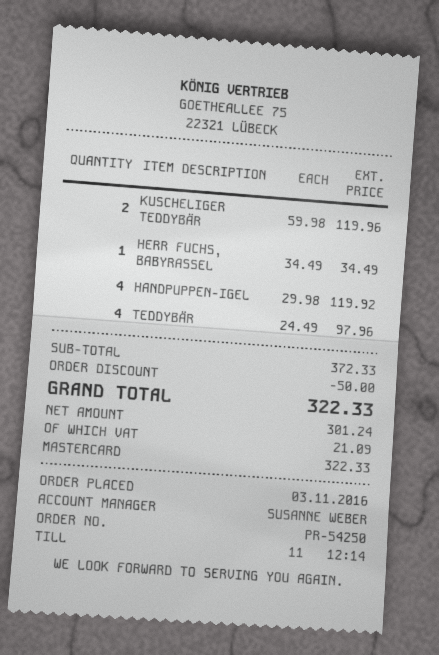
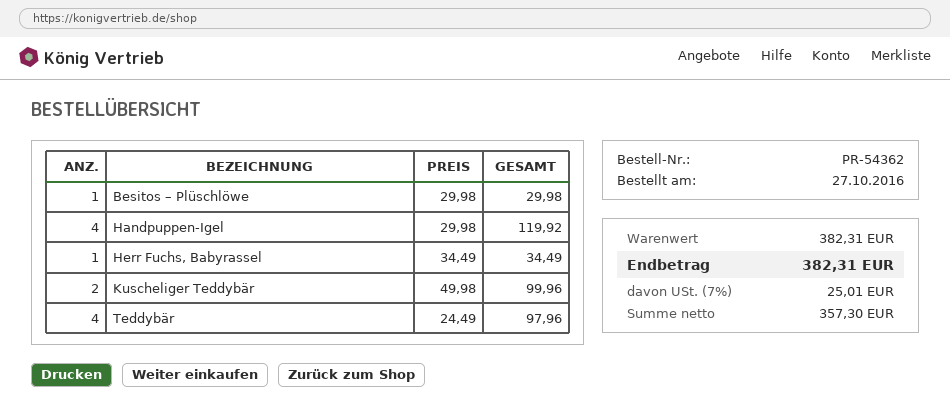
order number: PR-54250 -> PR-54362
order date: 2016-11-03 -> 2016-10-27
KUSCHELIGER TEDDYBÄR: 2 x 59.98 = 119.96 -> 2 x 49.98 = 99.96
Besitos – Plüschlöwe: none -> 1 x 29.98 = 29.98
subtotal: 372.33 -> 382.31
discount: 50.00 -> none
net: 301.24 -> 357.30
tax: 21.09 -> 25.01
total: 322.33 -> 382.31

